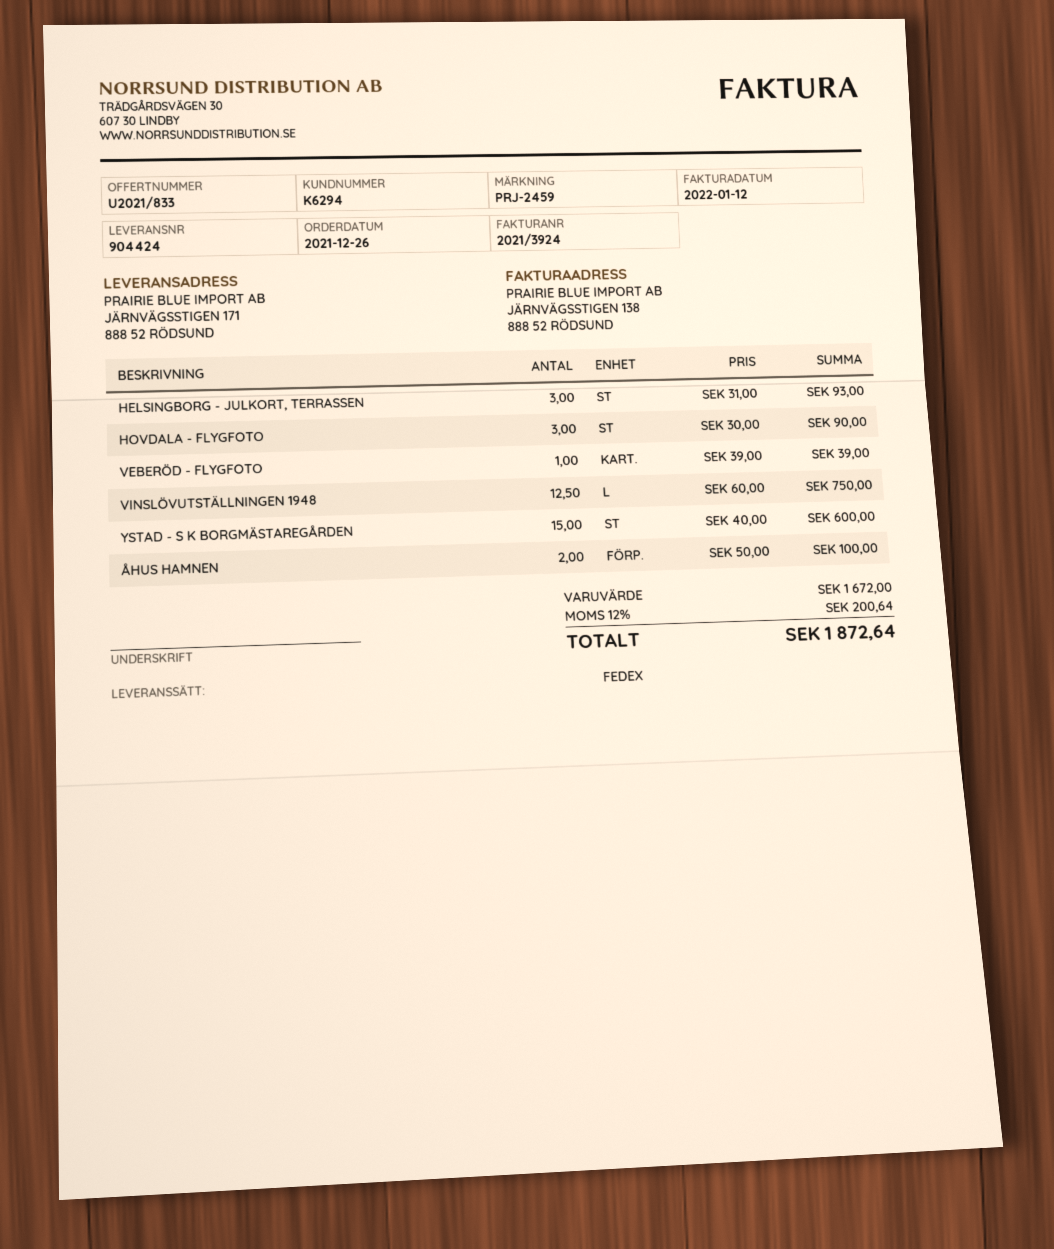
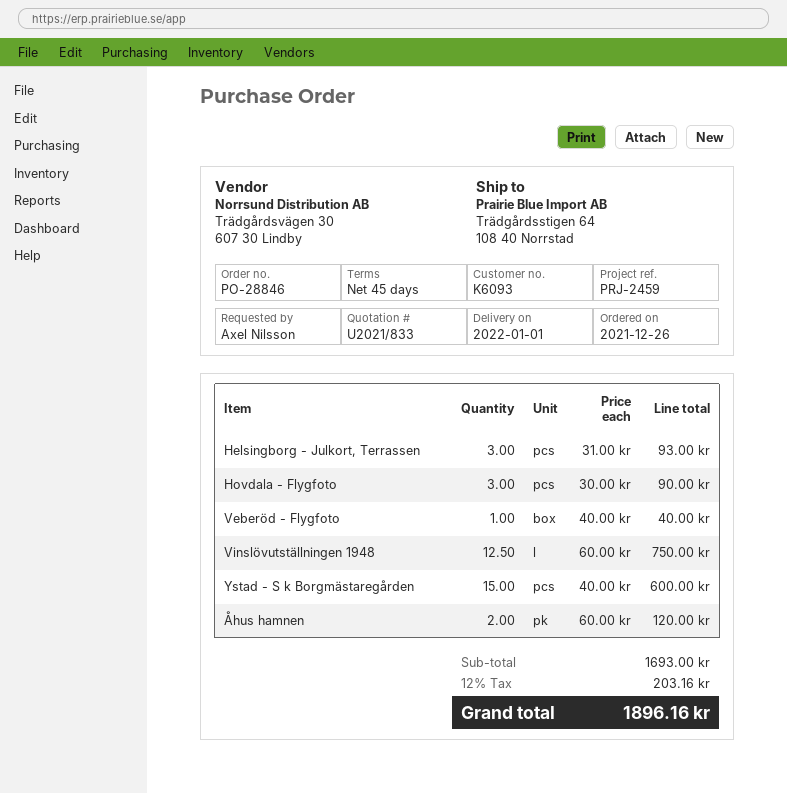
customer number: K6294 -> K6093
ship to: JÄRNVÄGSSTIGEN 171, 888 52 RÖDSUND -> Trädgårdsstigen 64, 108 40 Norrstad
VEBERÖD - FLYGFOTO: 1 x 39.00 = 39.00 -> 1 x 40.00 = 40.00
ÅHUS HAMNEN: 2 x 50.00 = 100.00 -> 2 x 60.00 = 120.00
subtotal: 1672.00 -> 1693.00
tax: 12% = 200.64 -> 12% = 203.16
total: 1872.64 -> 1896.16

